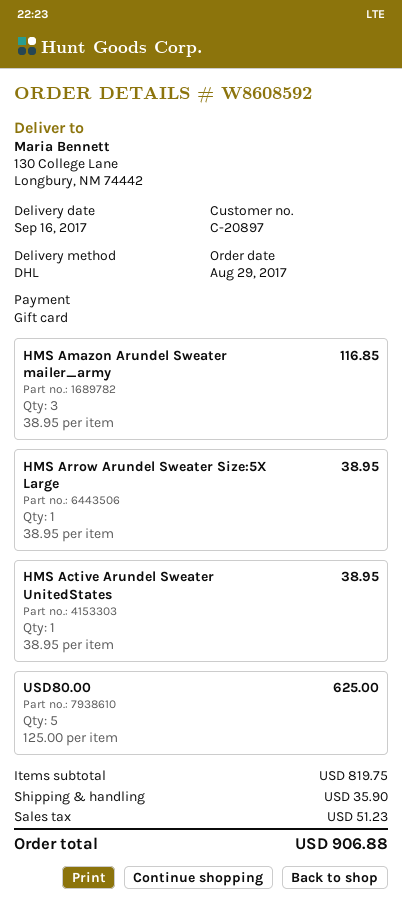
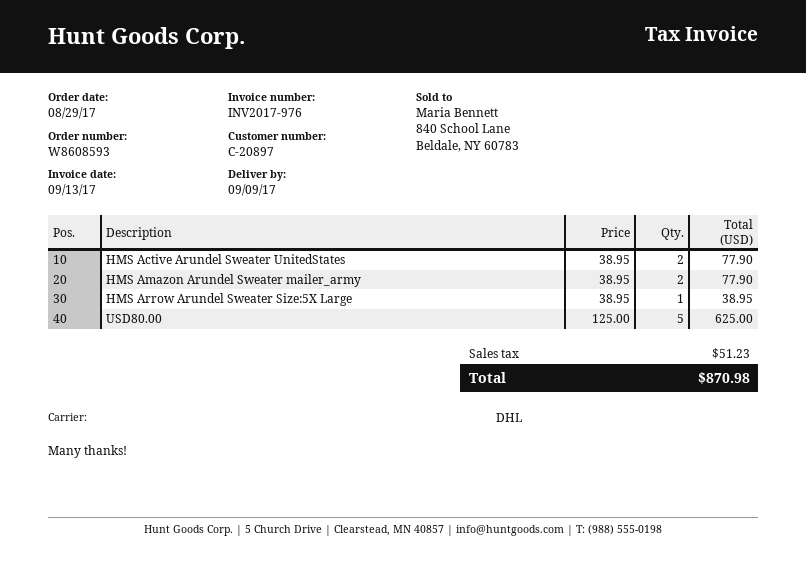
order number: W8608592 -> W8608593
delivery date: 2017-09-16 -> 2017-09-09
HMS Amazon Arundel Sweater mailer_army: 3 x 38.95 = 116.85 -> 2 x 38.95 = 77.90
HMS Active Arundel Sweater UnitedStates: 1 x 38.95 = 38.95 -> 2 x 38.95 = 77.90
shipping: 35.90 -> none
total: 906.88 -> 870.98

